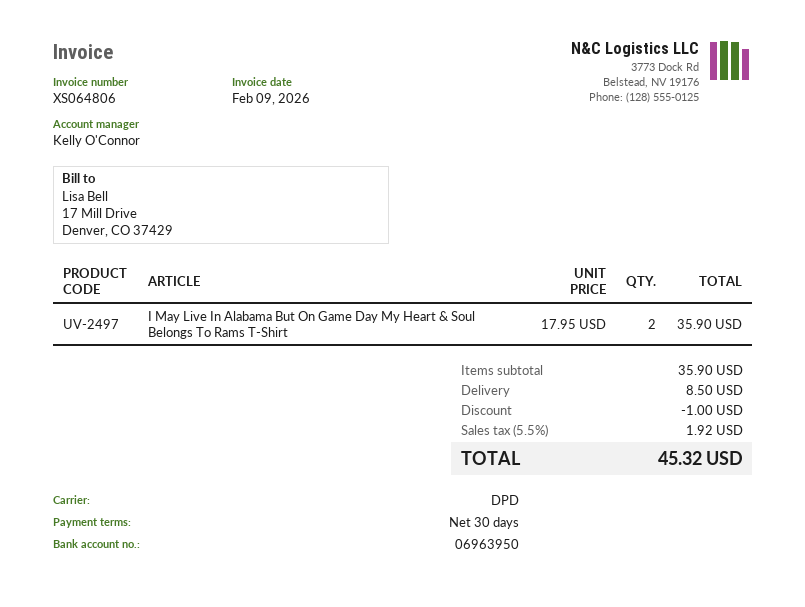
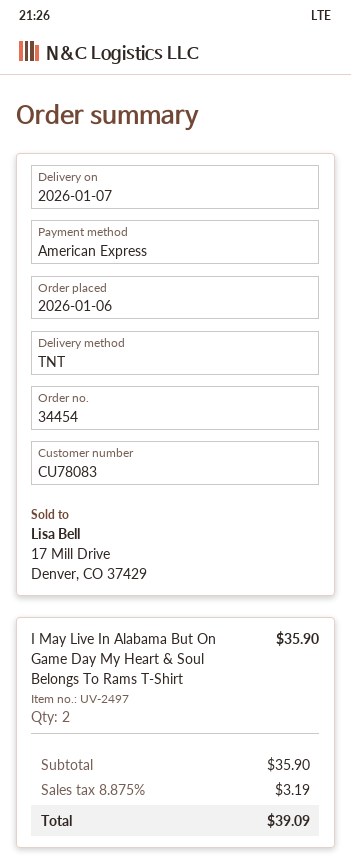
shipping method: DPD -> TNT
discount: 1.00 -> none
shipping: 8.50 -> none
tax: 5.5% = 1.92 -> 8.875% = 3.19
total: 45.32 -> 39.09

